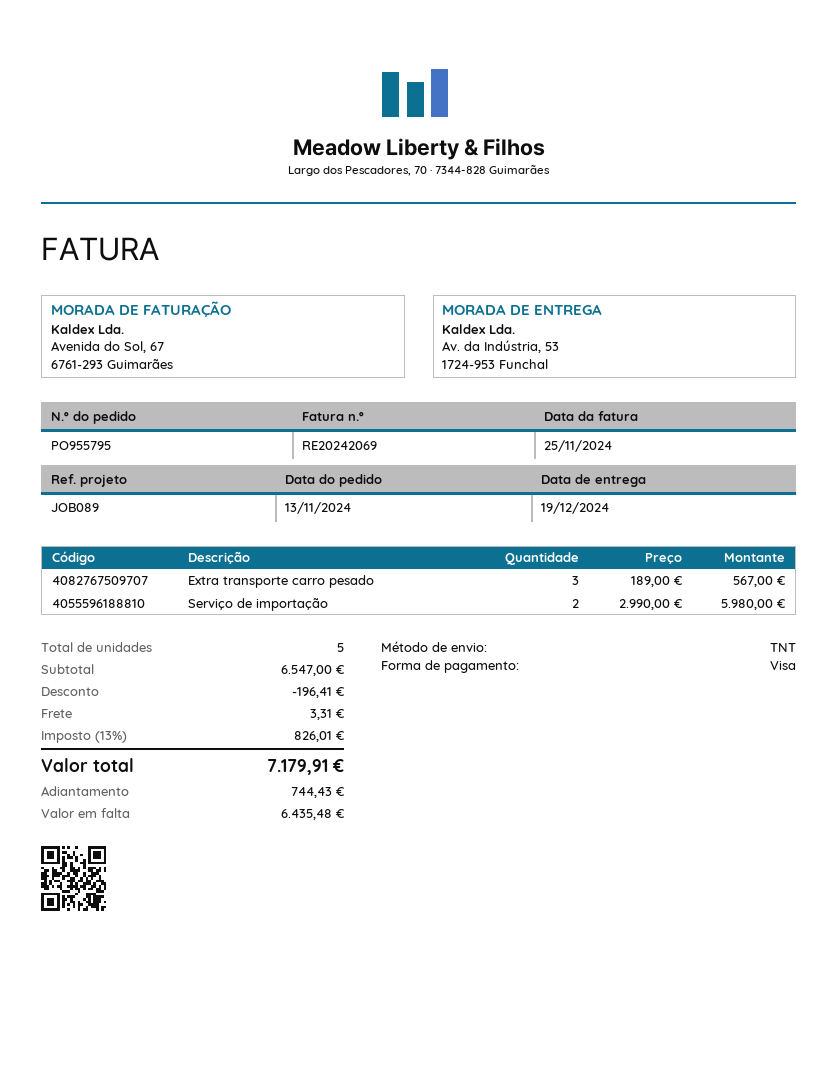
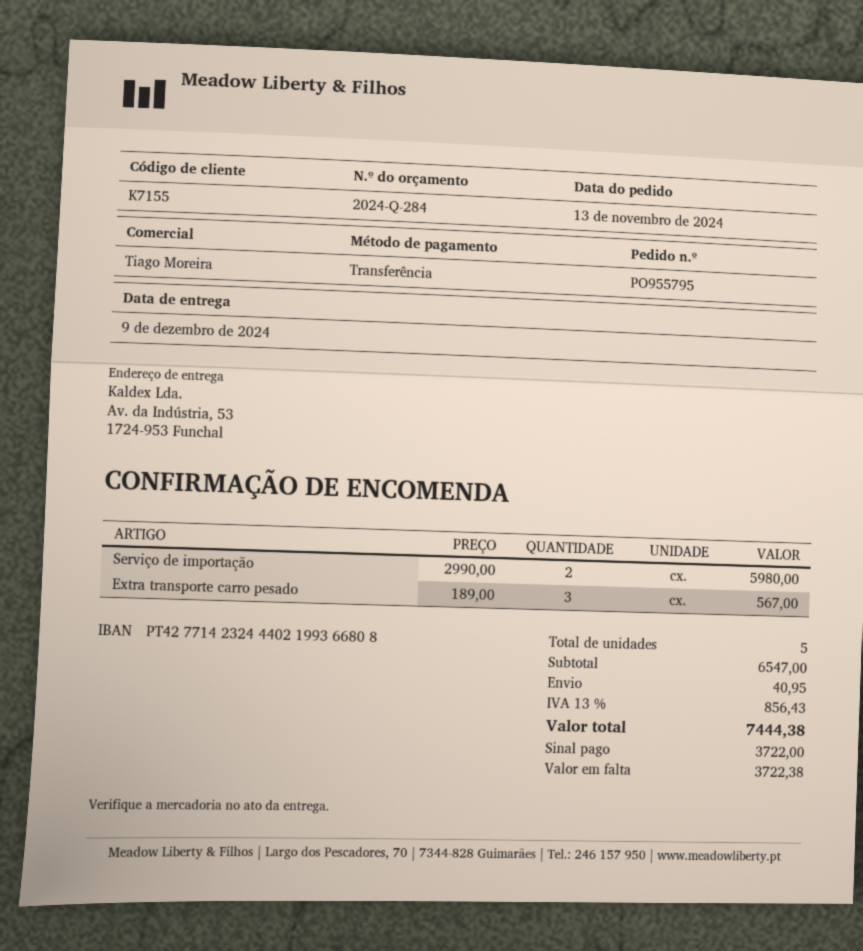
delivery date: 2024-12-19 -> 2024-12-09
payment method: Visa -> bank transfer
discount: 196.41 -> none
shipping: 3.31 -> 40.95
tax: 13% = 826.01 -> 13% = 856.43
total: 7179.91 -> 7444.38
deposit: 744.43 -> 3722.00
balance: 6435.48 -> 3722.38

